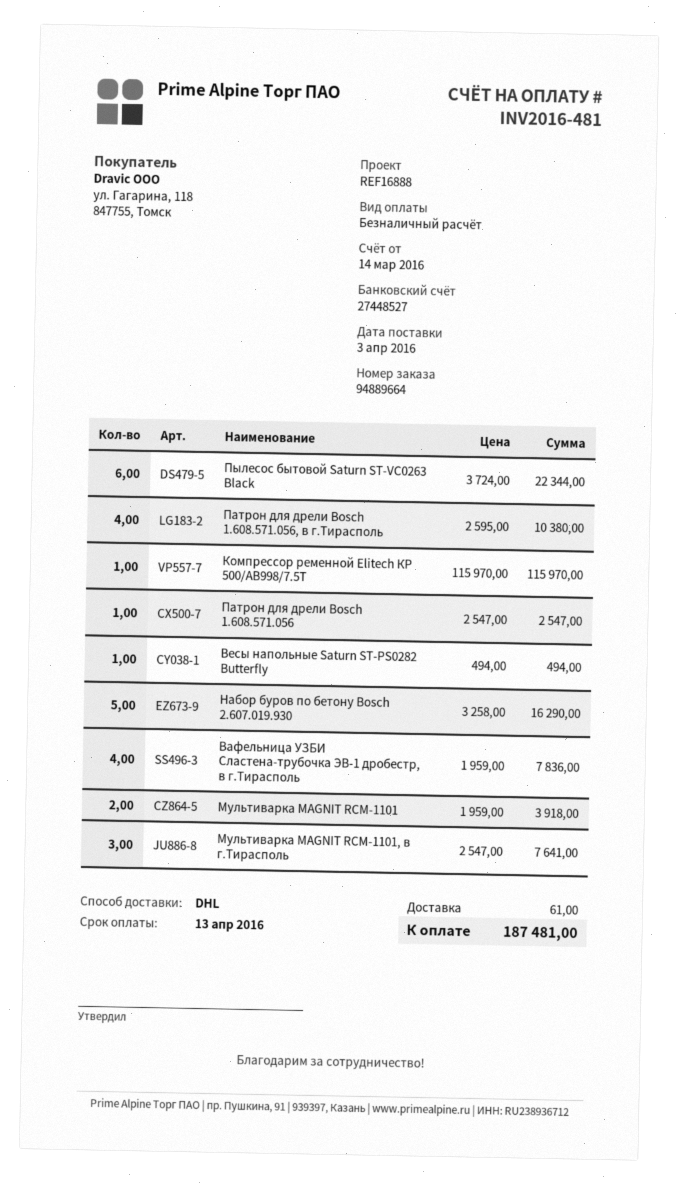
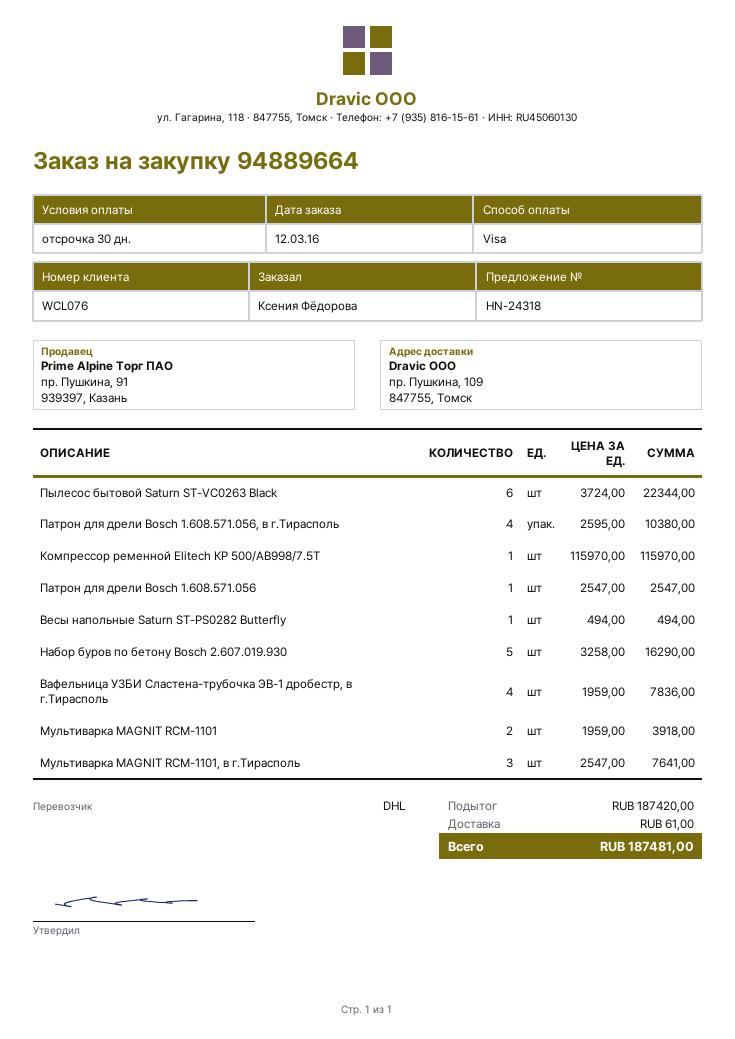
payment method: bank transfer -> Visa

